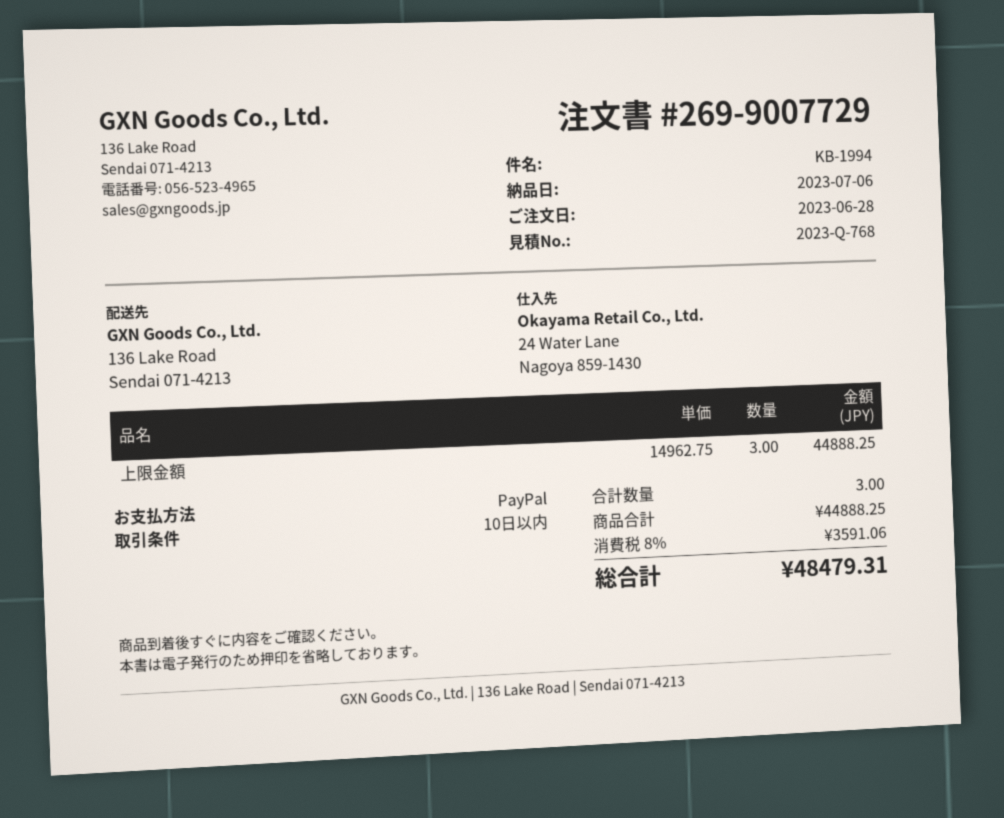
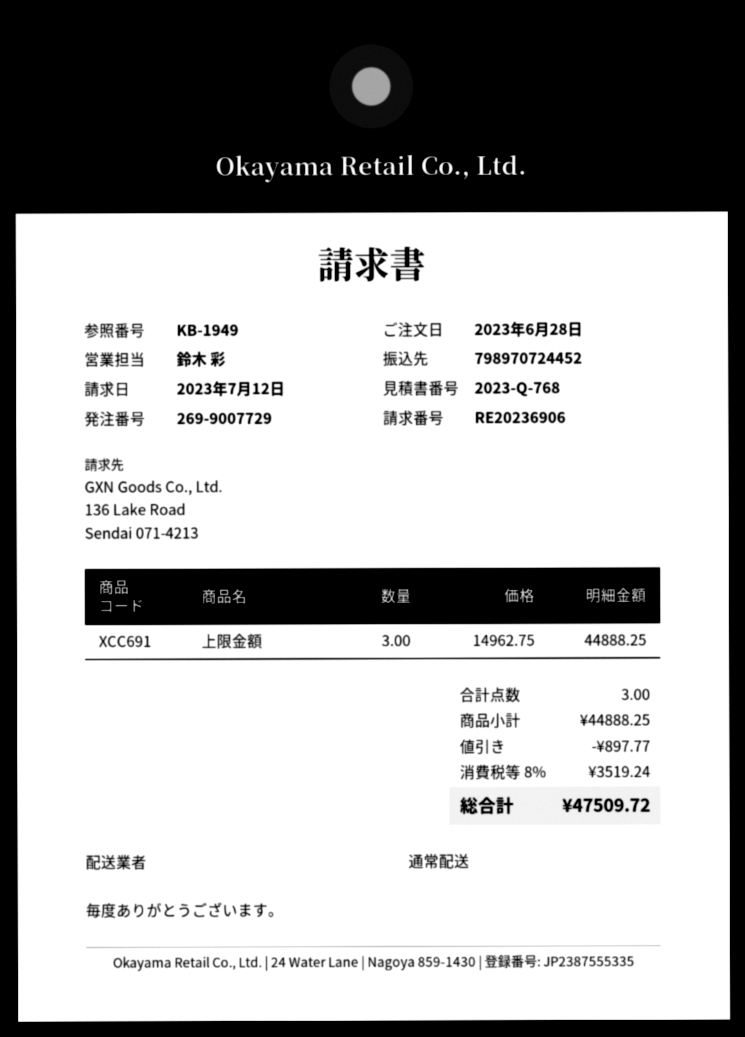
reference: KB-1994 -> KB-1949
discount: none -> 897.77
tax: 8% = 3591.06 -> 8% = 3519.24
total: 48479.31 -> 47509.72

